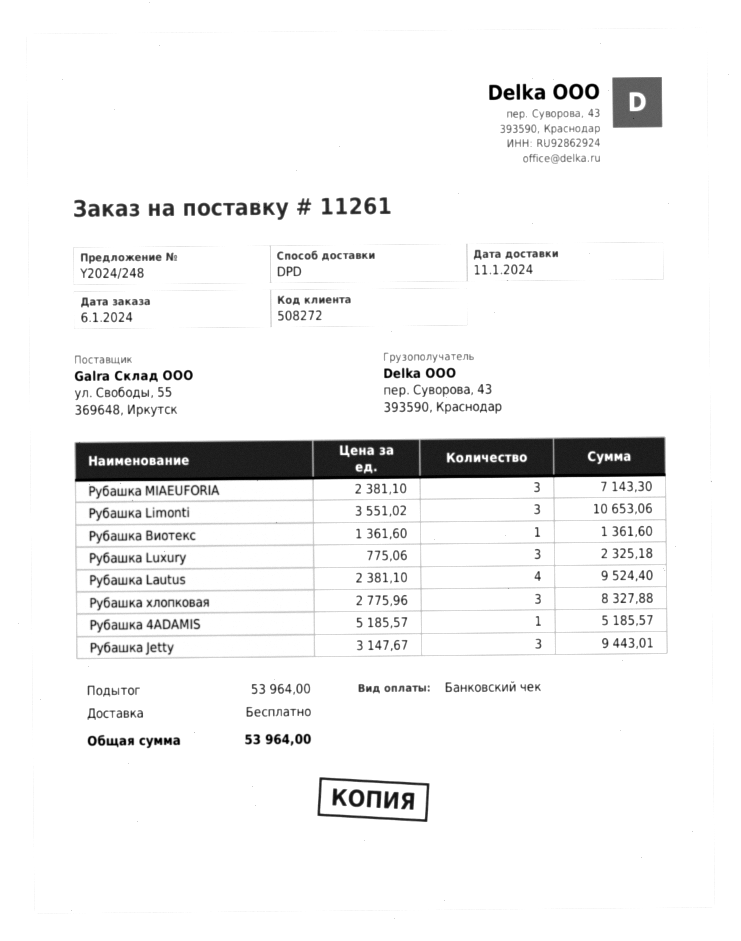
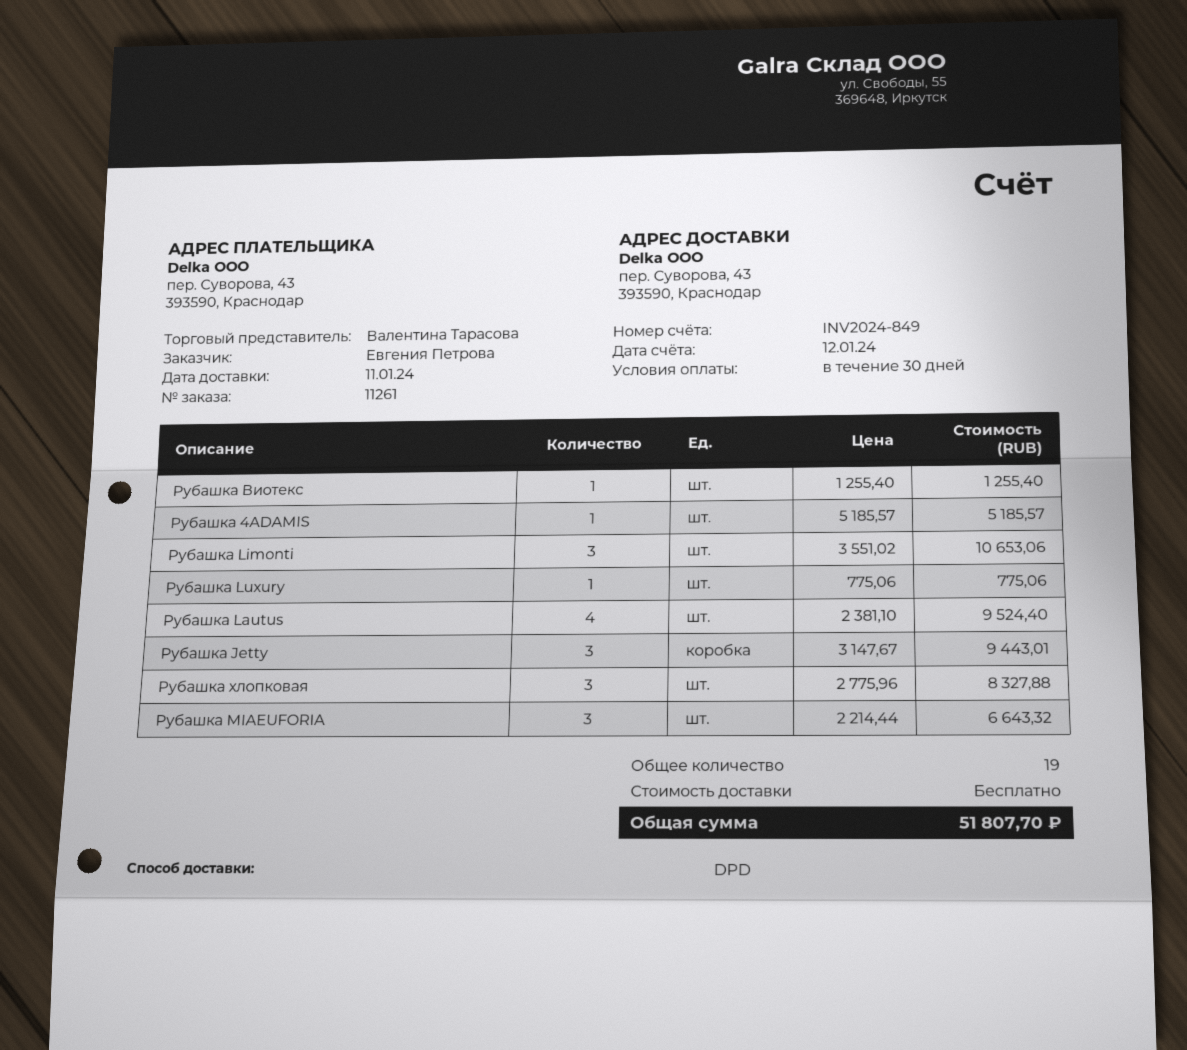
Рубашка MIAEUFORIA: 3 x 2381.10 = 7143.30 -> 3 x 2214.44 = 6643.32
Рубашка Виотекс: 1 x 1361.60 = 1361.60 -> 1 x 1255.40 = 1255.40
Рубашка Luxury: 3 x 775.06 = 2325.18 -> 1 x 775.06 = 775.06
total: 53964.00 -> 51807.70

